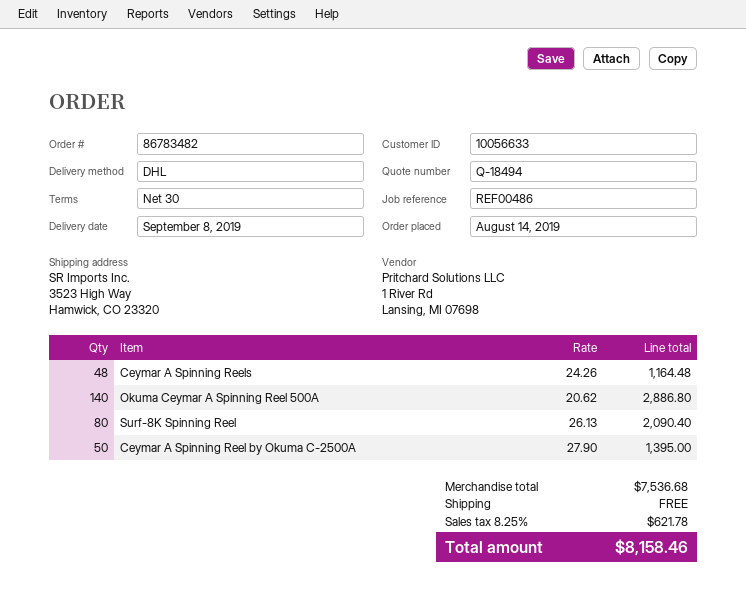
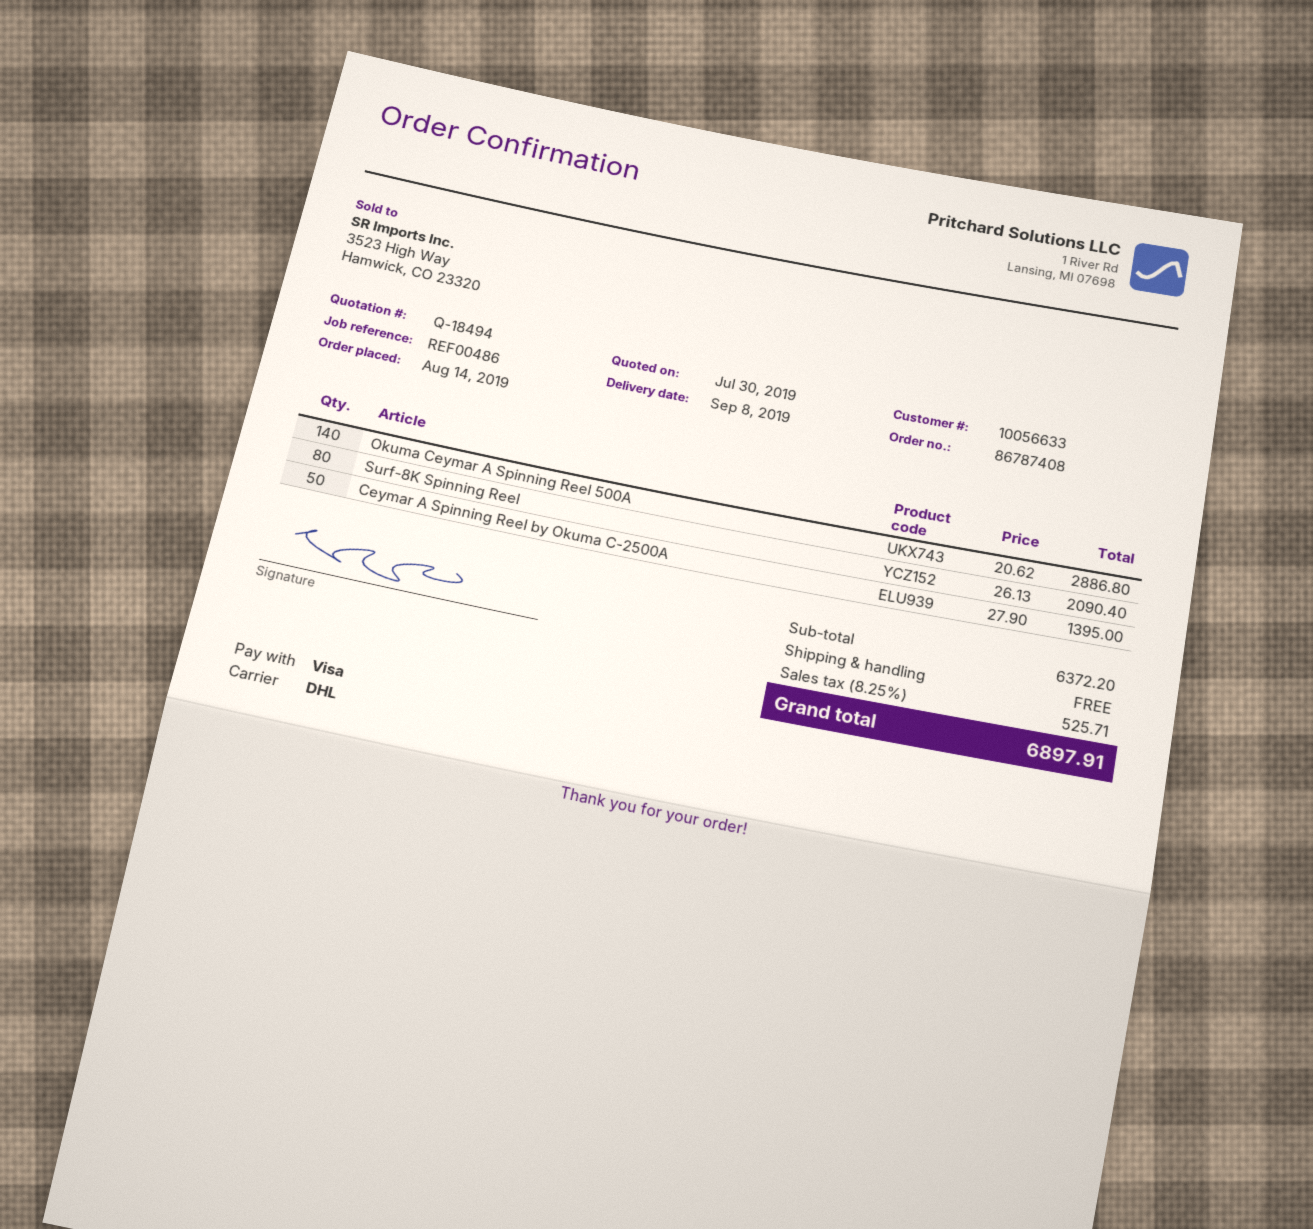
order number: 86783482 -> 86787408
Ceymar A Spinning Reels: 48 x 24.26 = 1164.48 -> none
subtotal: 7536.68 -> 6372.20
tax: 8.25% = 621.78 -> 8.25% = 525.71
total: 8158.46 -> 6897.91

